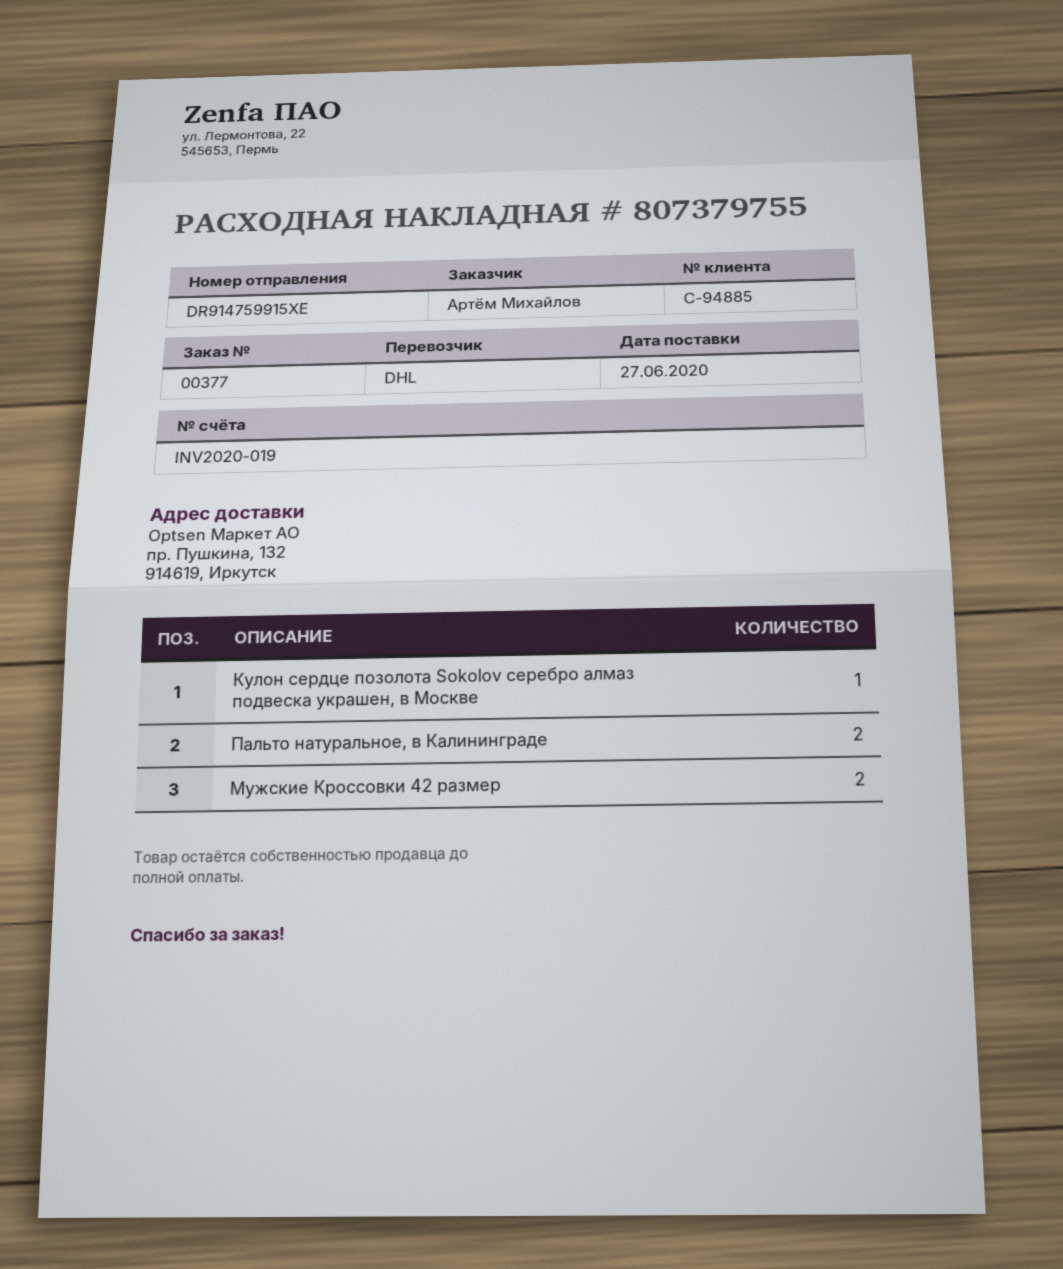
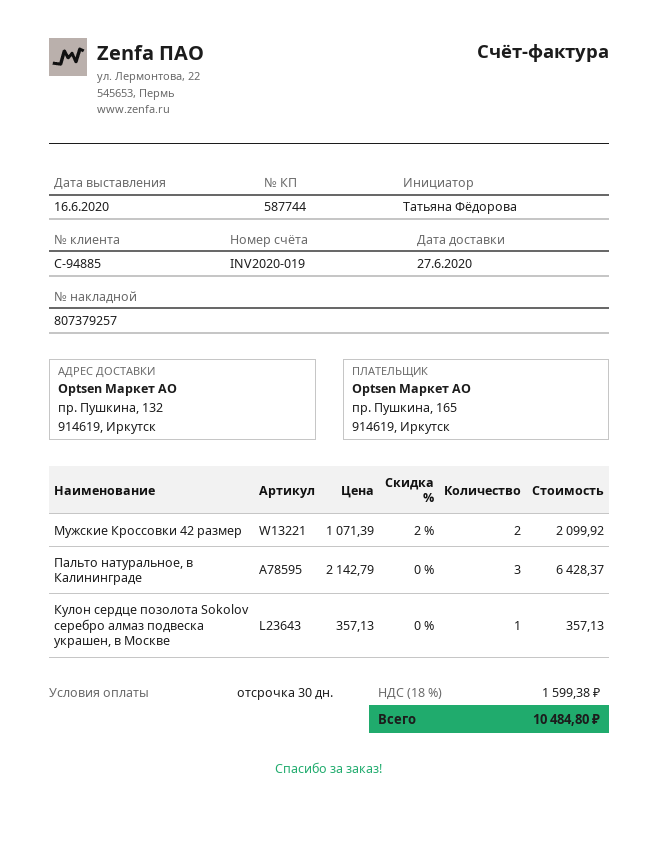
delivery note number: 807379755 -> 807379257
ordered by: Артём Михайлов -> Татьяна Фёдорова
Пальто натуральное, в Калининграде: 2 -> 3

